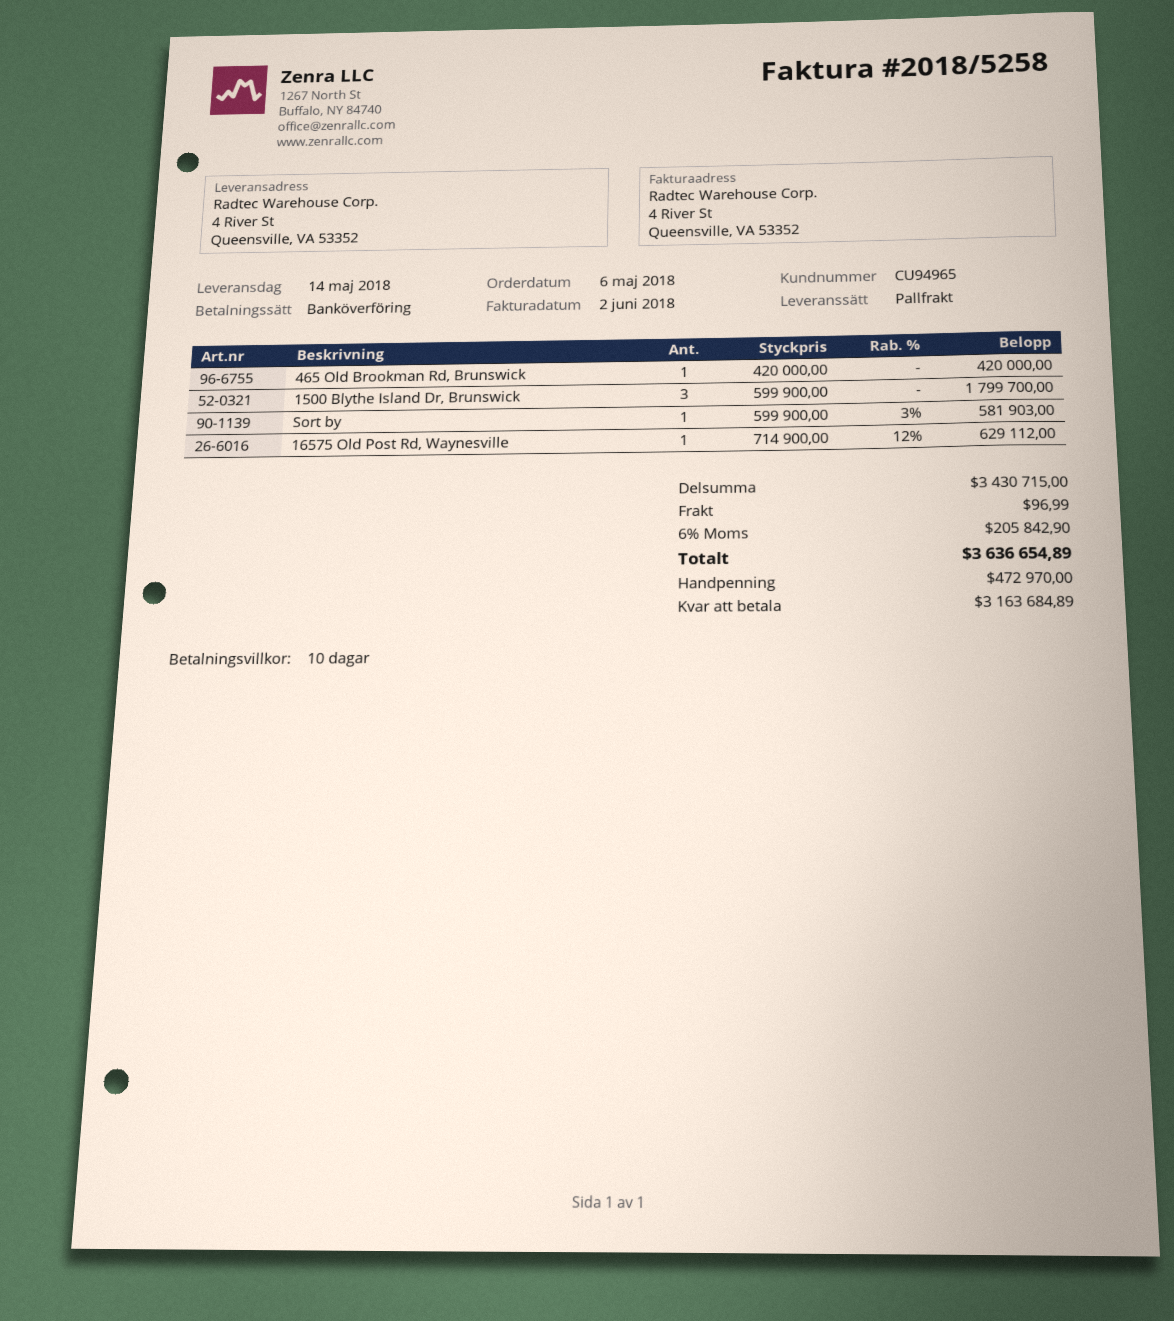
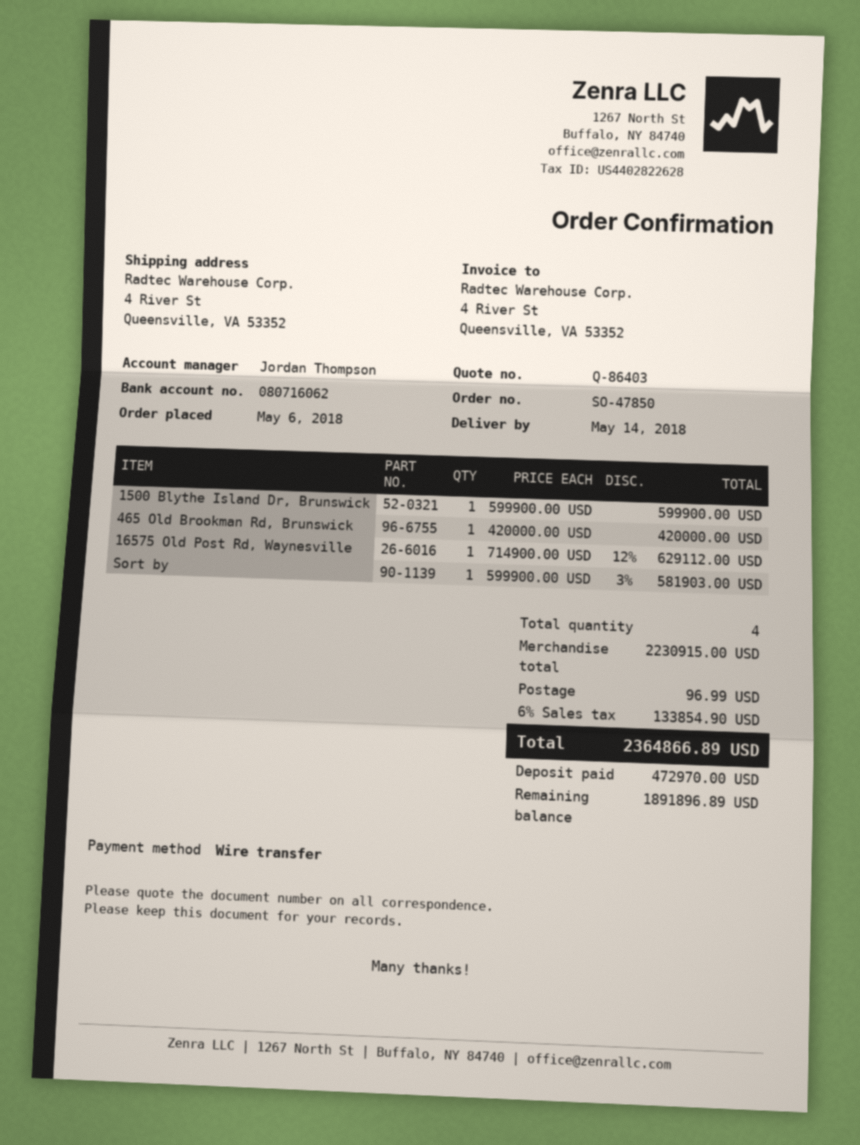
1500 Blythe Island Dr, Brunswick: 3 x 599900.00 = 1799700.00 -> 1 x 599900.00 = 599900.00
subtotal: 3430715.00 -> 2230915.00
tax: 6% = 205842.90 -> 6% = 133854.90
total: 3636654.89 -> 2364866.89
balance: 3163684.89 -> 1891896.89

